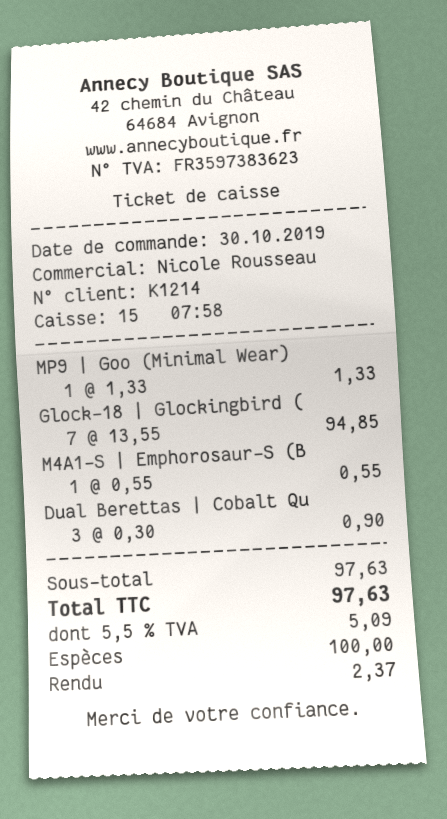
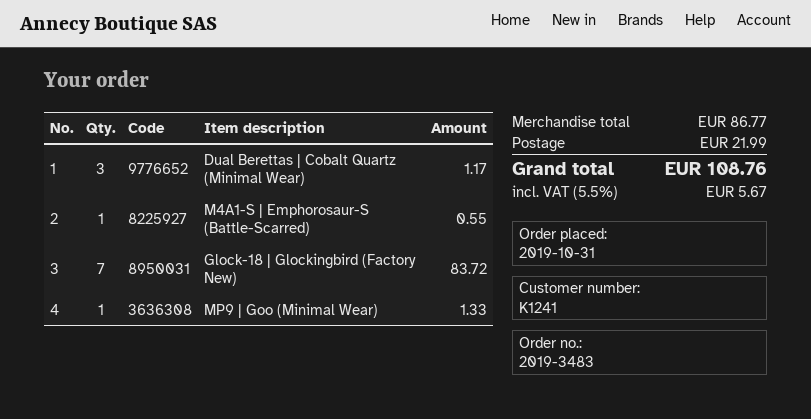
order date: 2019-10-30 -> 2019-10-31
customer number: K1214 -> K1241
Glock-18 | Glockingbird (: 7 for 94.85 -> 7 for 83.72
Dual Berettas | Cobalt Qu: 3 for 0.90 -> 3 for 1.17
subtotal: 97.63 -> 86.77
shipping: none -> 21.99
tax: 5.5% = 5.09 -> 5.5% = 5.67
total: 97.63 -> 108.76

